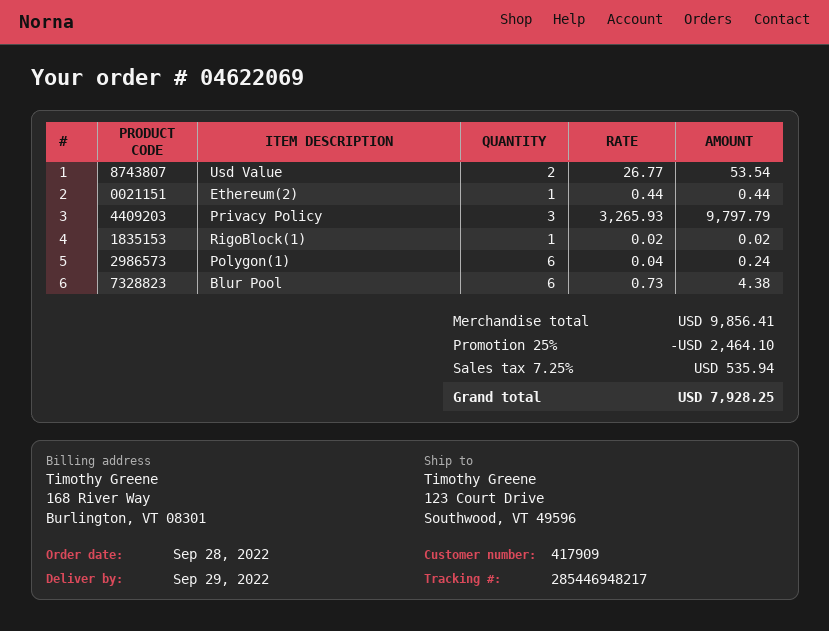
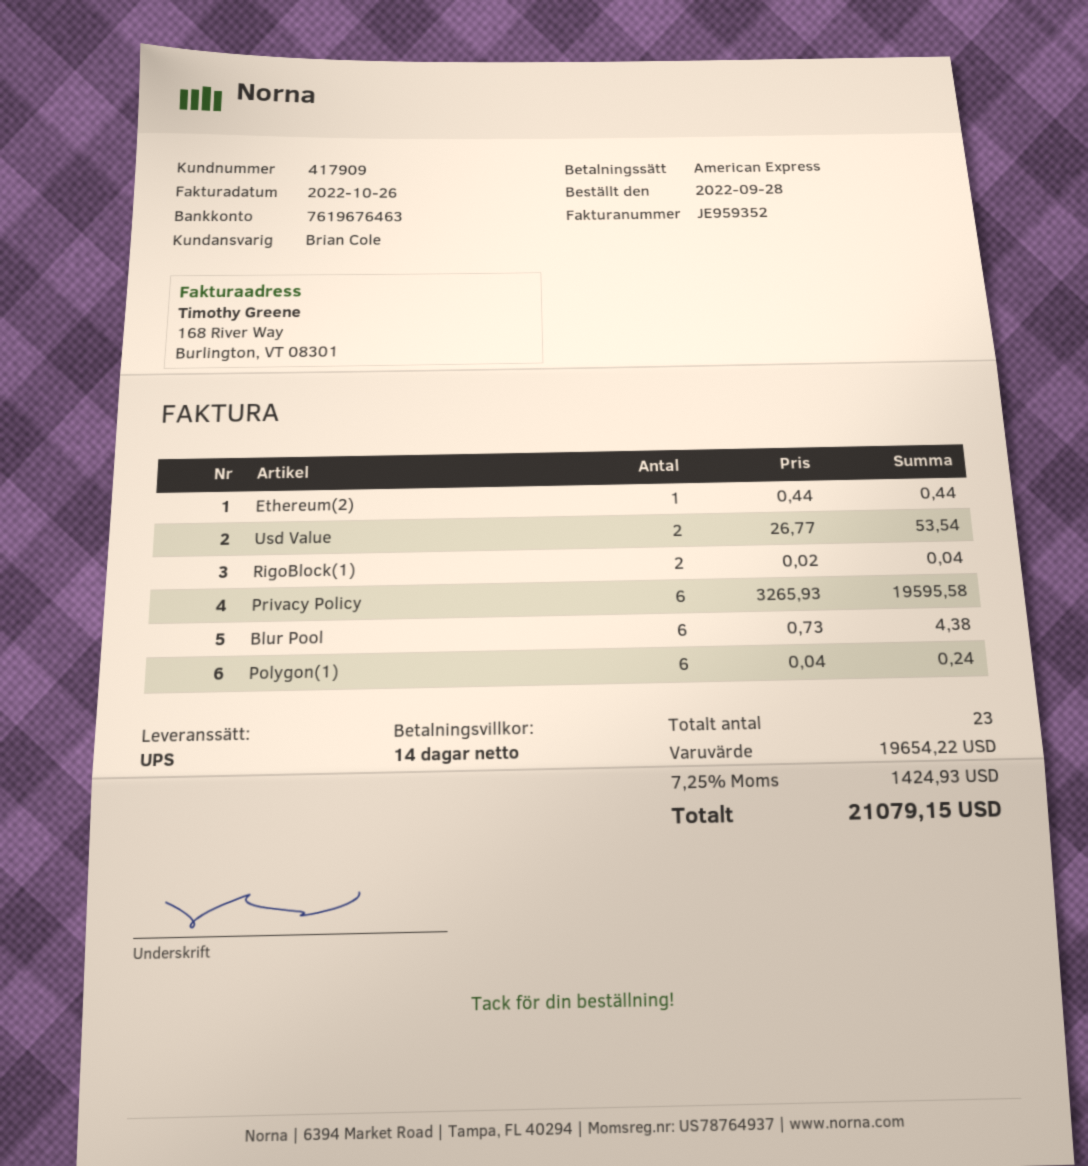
Privacy Policy: 3 x 3265.93 = 9797.79 -> 6 x 3265.93 = 19595.58
RigoBlock(1): 1 x 0.02 = 0.02 -> 2 x 0.02 = 0.04
subtotal: 9856.41 -> 19654.22
discount: 25% = 2464.10 -> none
tax: 7.25% = 535.94 -> 7.25% = 1424.93
total: 7928.25 -> 21079.15

